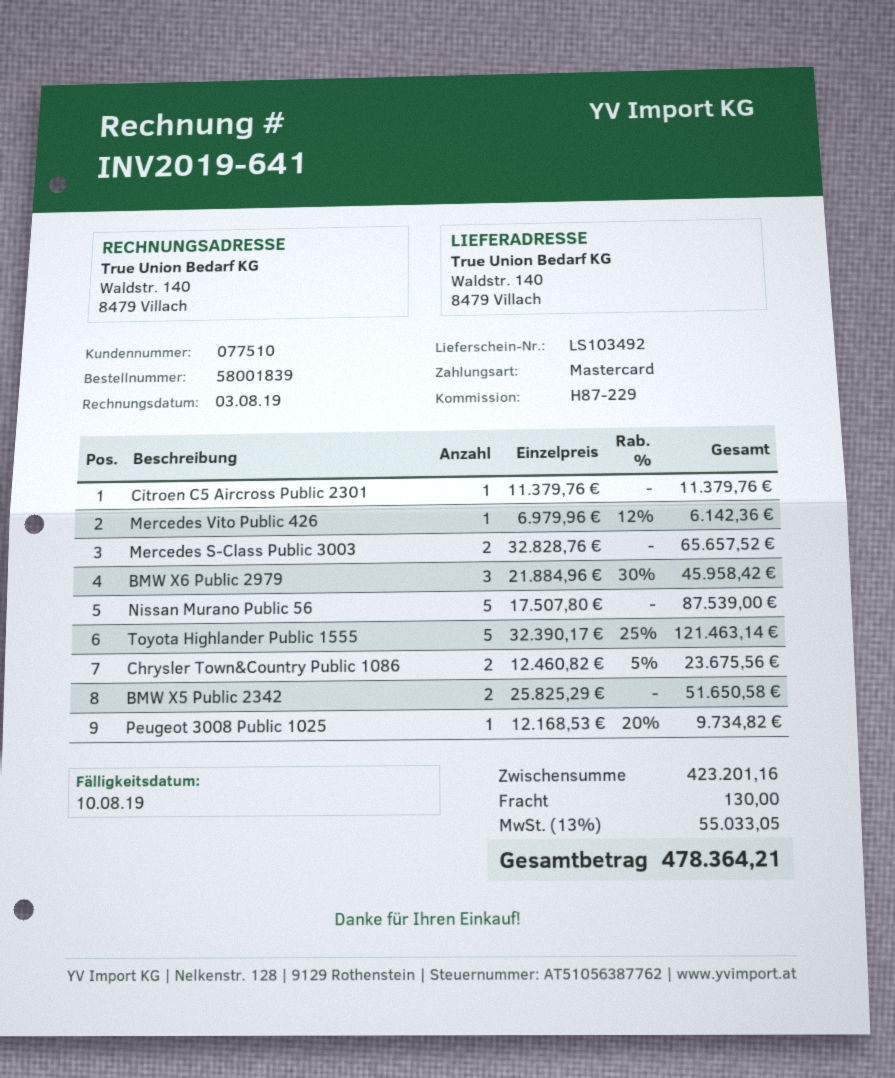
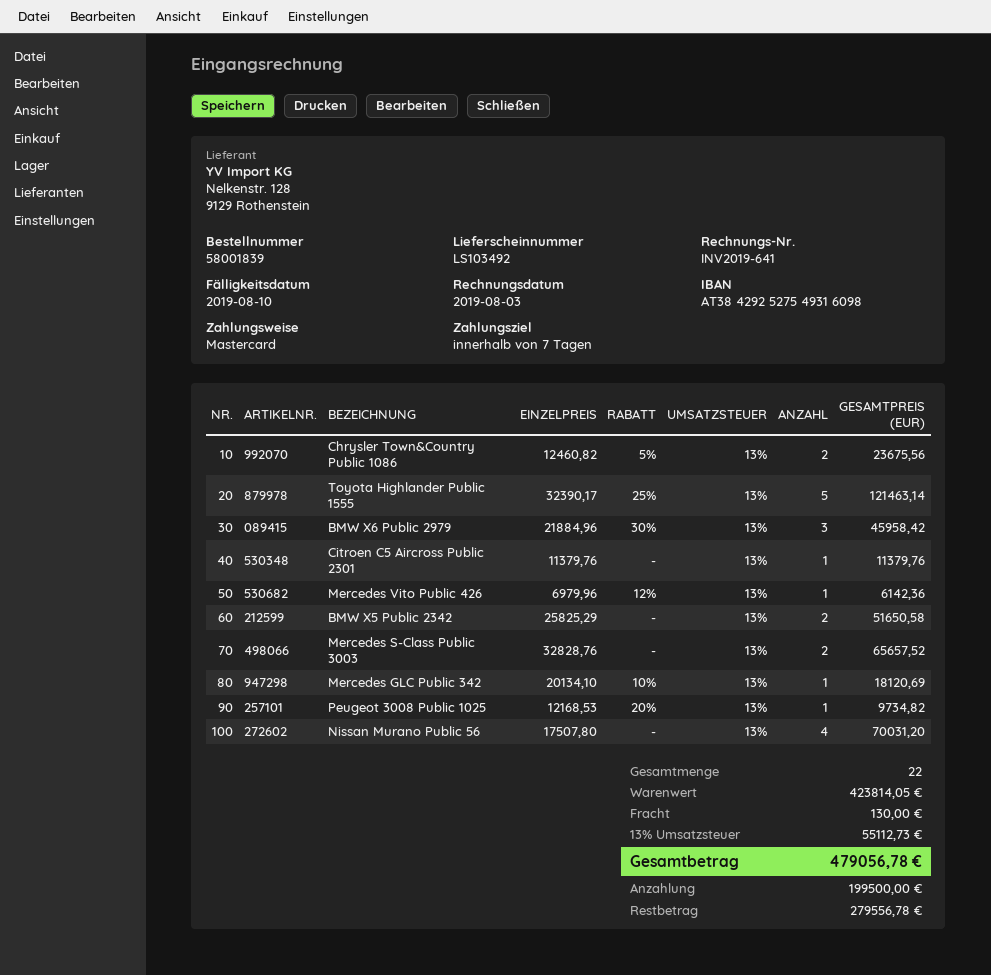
Nissan Murano Public 56: 5 x 17507.80 = 87539.00 -> 4 x 17507.80 = 70031.20
Mercedes GLC Public 342: none -> 1 x 20134.10 - 10% = 18120.69
subtotal: 423201.16 -> 423814.05
tax: 13% = 55033.05 -> 13% = 55112.73
total: 478364.21 -> 479056.78

